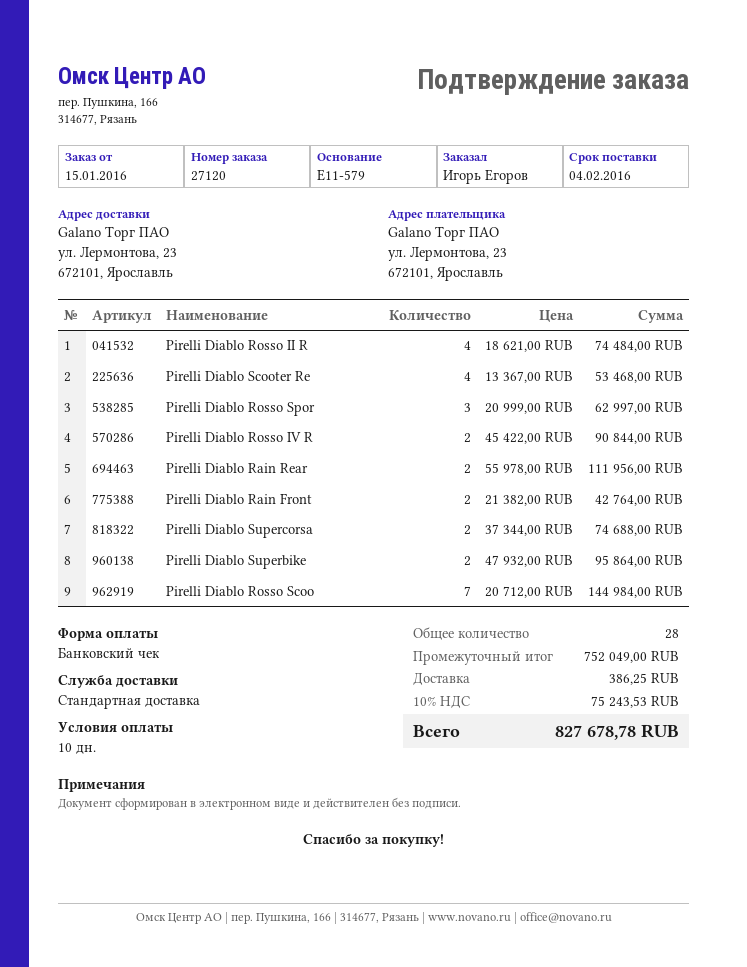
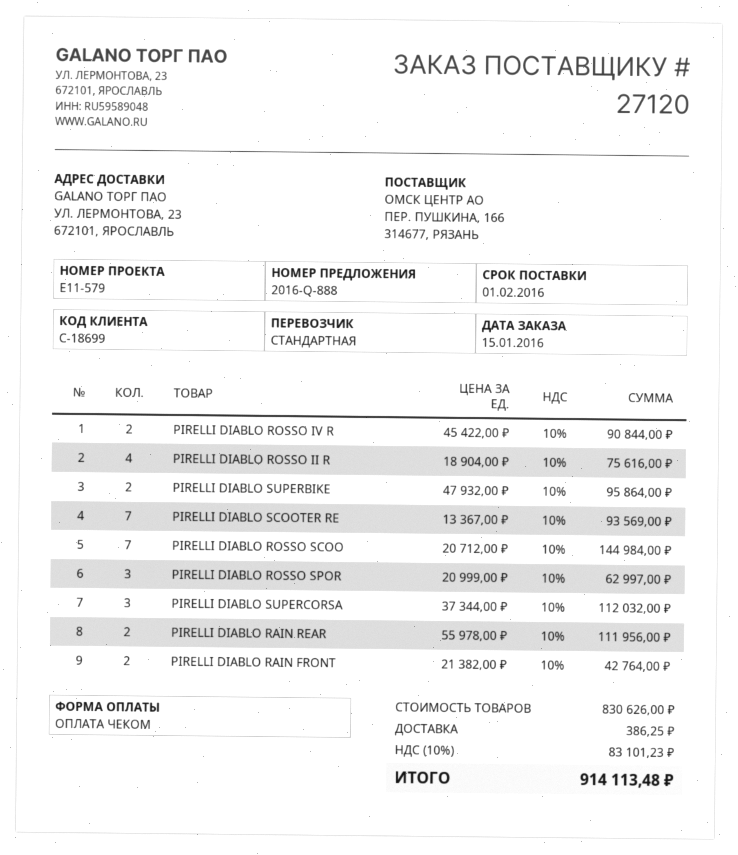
delivery date: 2016-02-04 -> 2016-02-01
Pirelli Diablo Rosso II R: 4 x 18621.00 = 74484.00 -> 4 x 18904.00 = 75616.00
Pirelli Diablo Scooter Re: 4 x 13367.00 = 53468.00 -> 7 x 13367.00 = 93569.00
Pirelli Diablo Supercorsa: 2 x 37344.00 = 74688.00 -> 3 x 37344.00 = 112032.00
subtotal: 752049.00 -> 830626.00
tax: 10% = 75243.53 -> 10% = 83101.23
total: 827678.78 -> 914113.48

